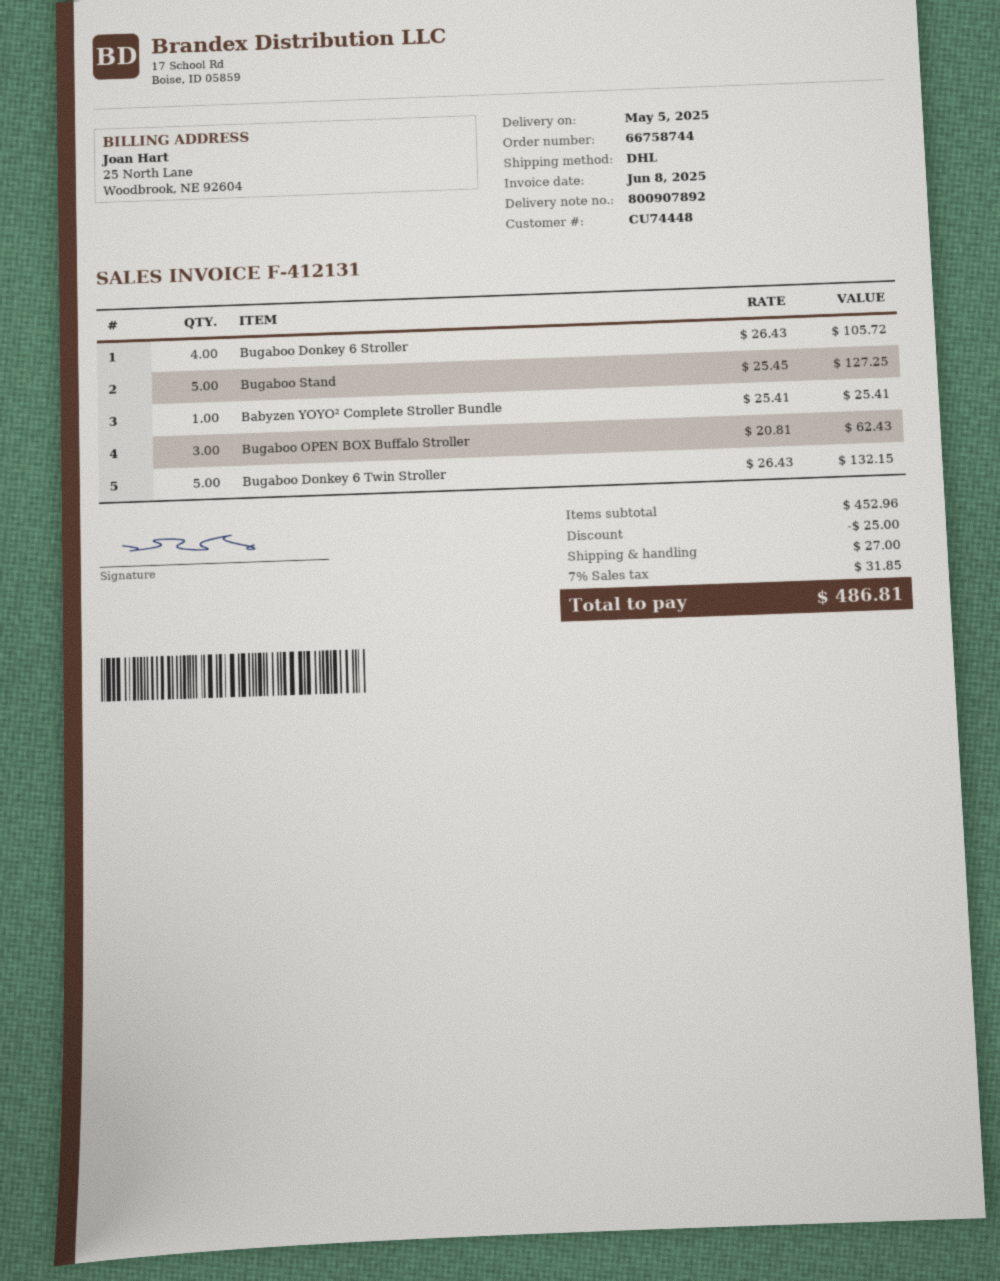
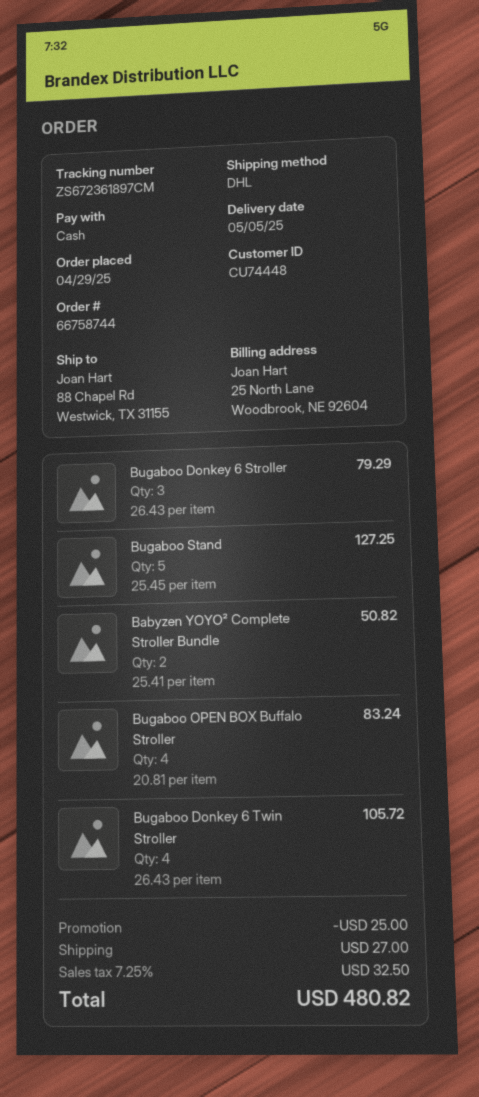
Bugaboo Donkey 6 Stroller: 4 x 26.43 = 105.72 -> 3 x 26.43 = 79.29
Babyzen YOYO² Complete Stroller Bundle: 1 x 25.41 = 25.41 -> 2 x 25.41 = 50.82
Bugaboo OPEN BOX Buffalo Stroller: 3 x 20.81 = 62.43 -> 4 x 20.81 = 83.24
Bugaboo Donkey 6 Twin Stroller: 5 x 26.43 = 132.15 -> 4 x 26.43 = 105.72
tax: 7% = 31.85 -> 7.25% = 32.50
total: 486.81 -> 480.82

